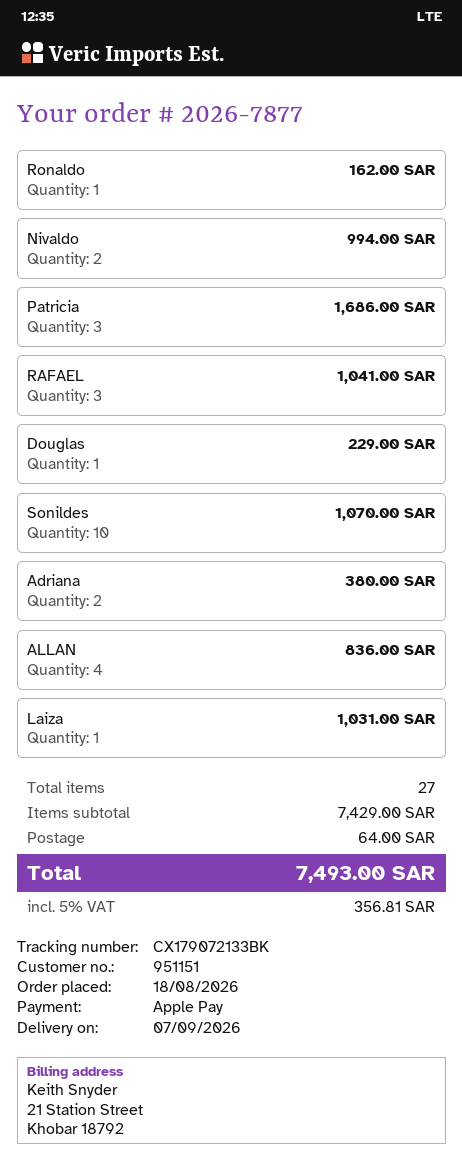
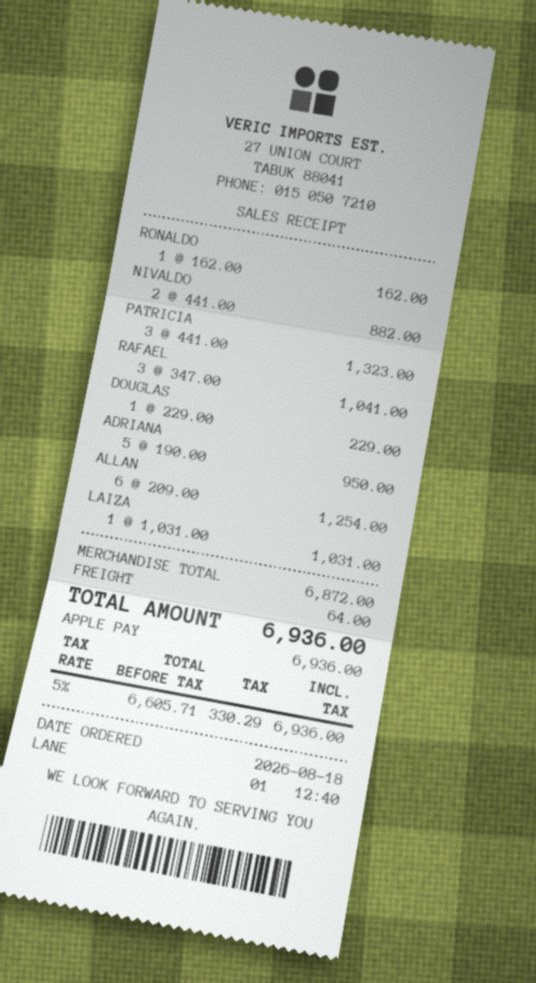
Nivaldo: 2 for 994.00 -> 2 for 882.00
Patricia: 3 for 1686.00 -> 3 for 1323.00
Sonildes: 10 for 1070.00 -> none
Adriana: 2 for 380.00 -> 5 for 950.00
ALLAN: 4 for 836.00 -> 6 for 1254.00
subtotal: 7429.00 -> 6872.00
tax: 5% = 356.81 -> 5% = 330.29
total: 7493.00 -> 6936.00

